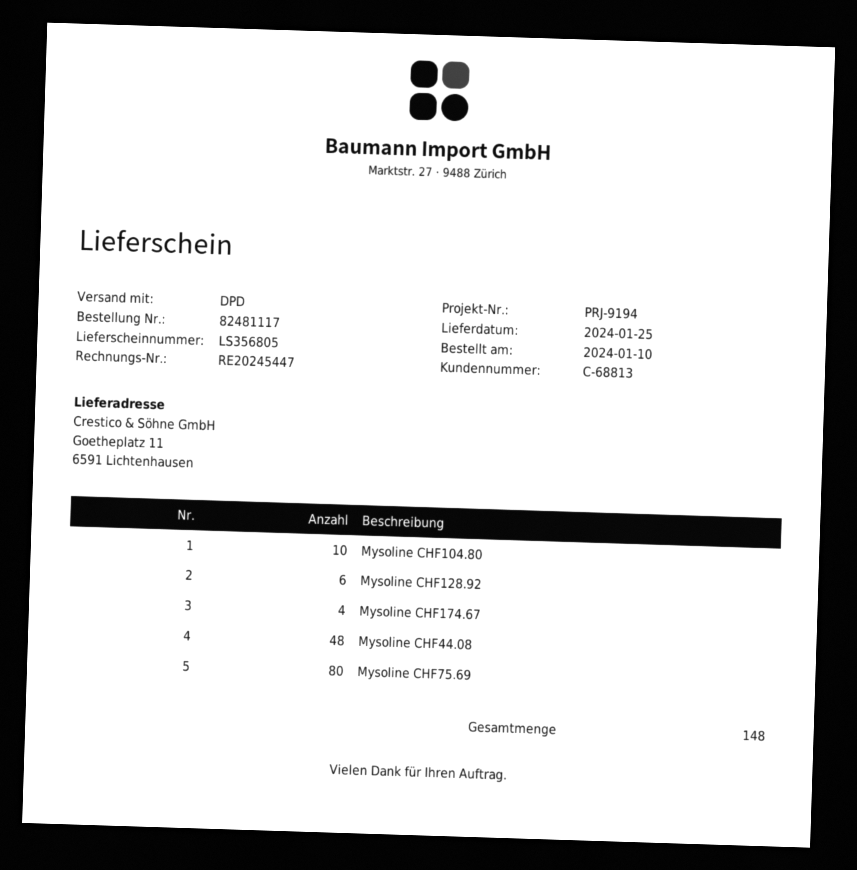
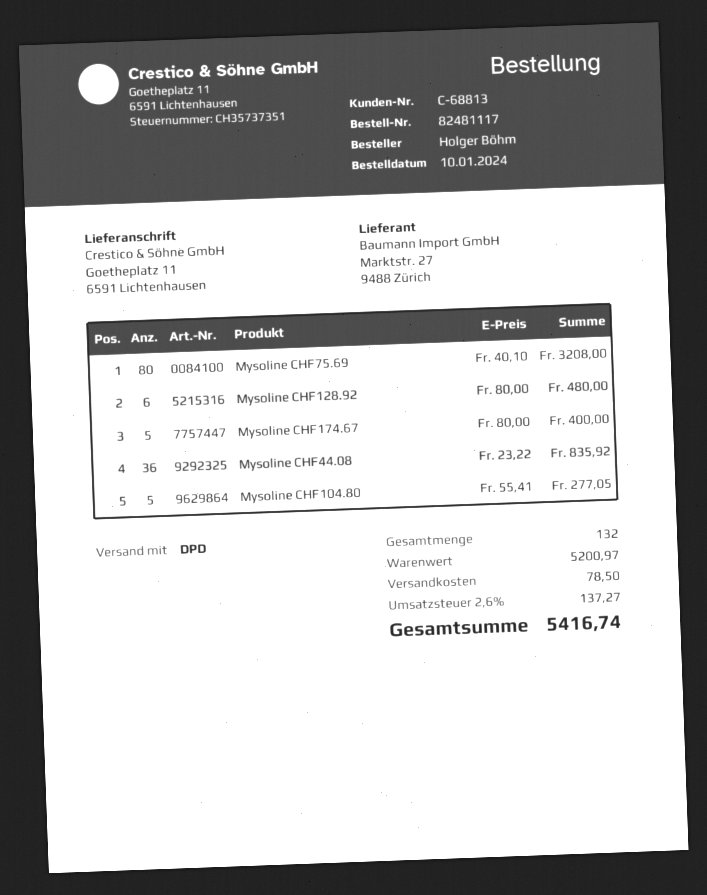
Mysoline CHF104.80: 10 -> 5
Mysoline CHF174.67: 4 -> 5
Mysoline CHF44.08: 48 -> 36
total quantity: 148 -> 132

